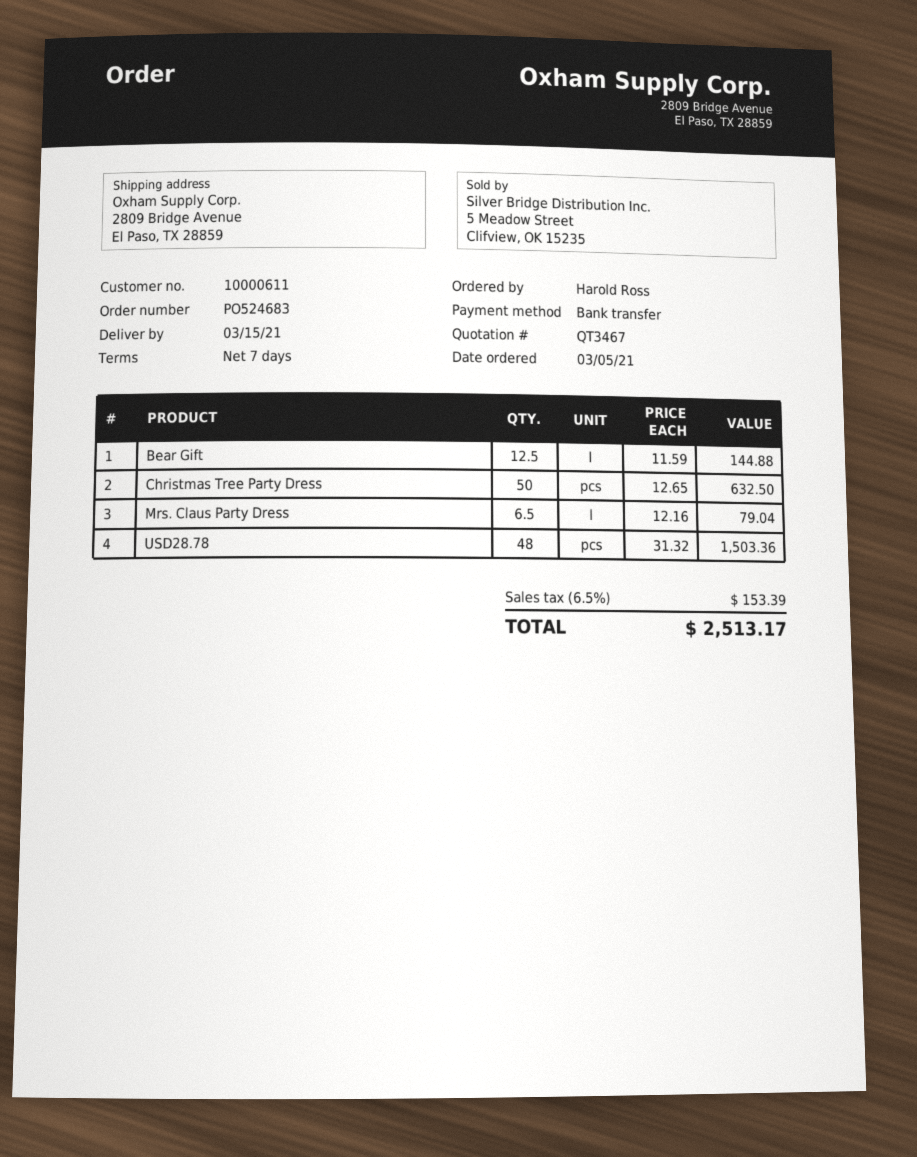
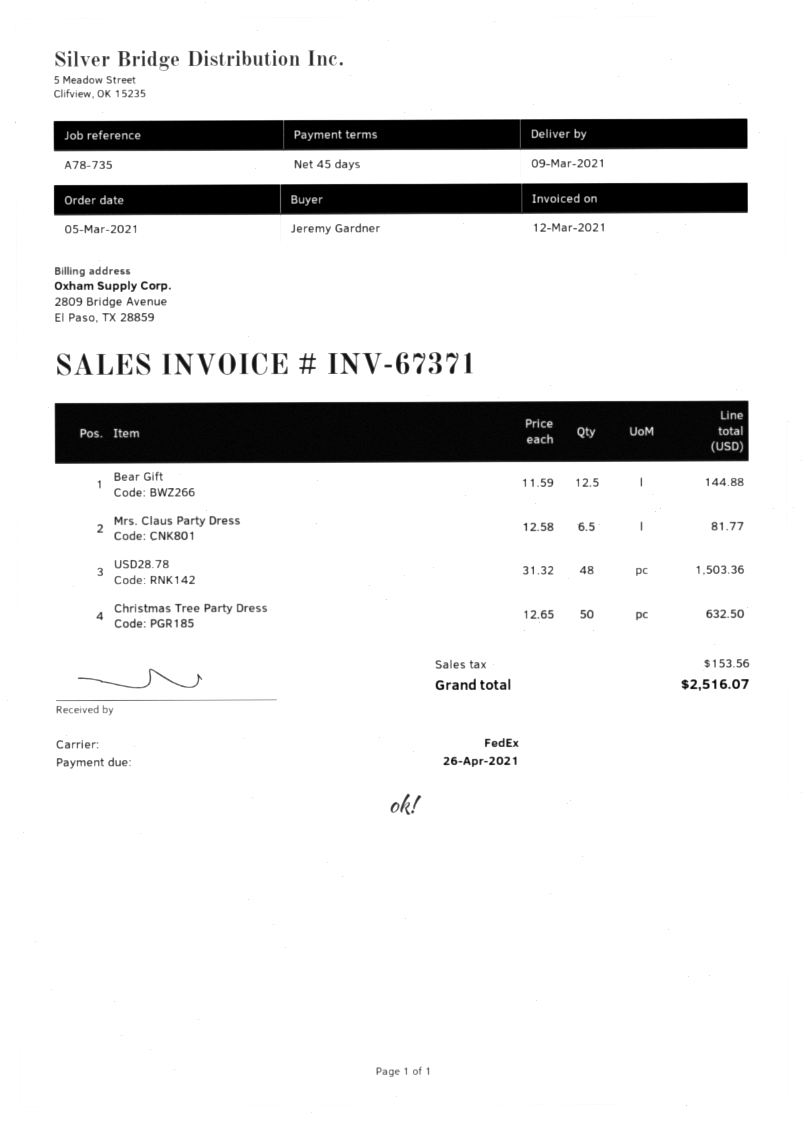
delivery date: 2021-03-15 -> 2021-03-09
payment terms: 7 days -> 45 days
ordered by: Harold Ross -> Jeremy Gardner
Mrs. Claus Party Dress: 6.5 x 12.16 = 79.04 -> 6.5 x 12.58 = 81.77
tax: 153.39 -> 153.56
total: 2513.17 -> 2516.07

